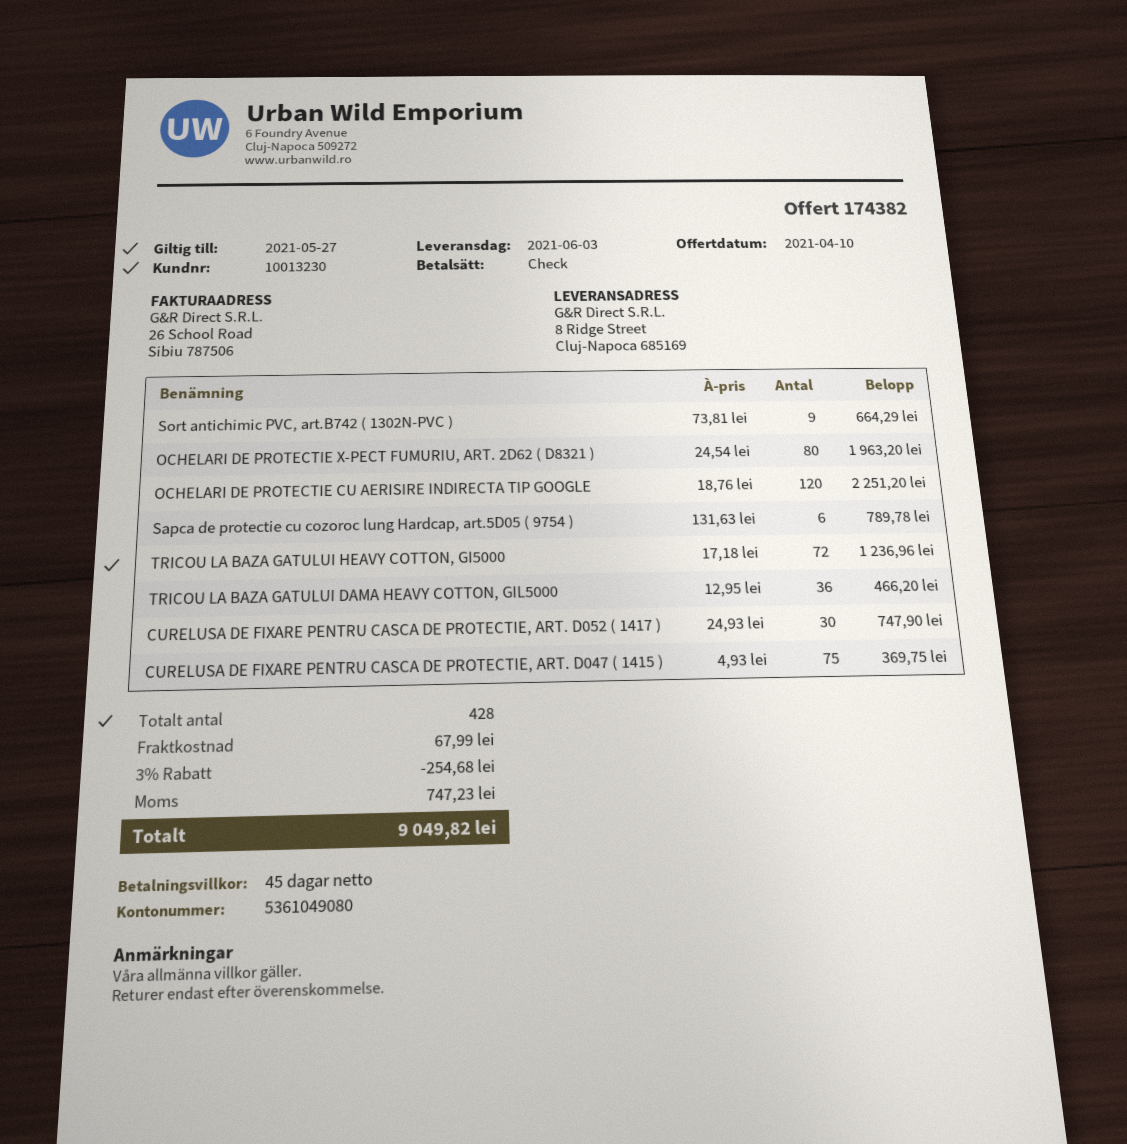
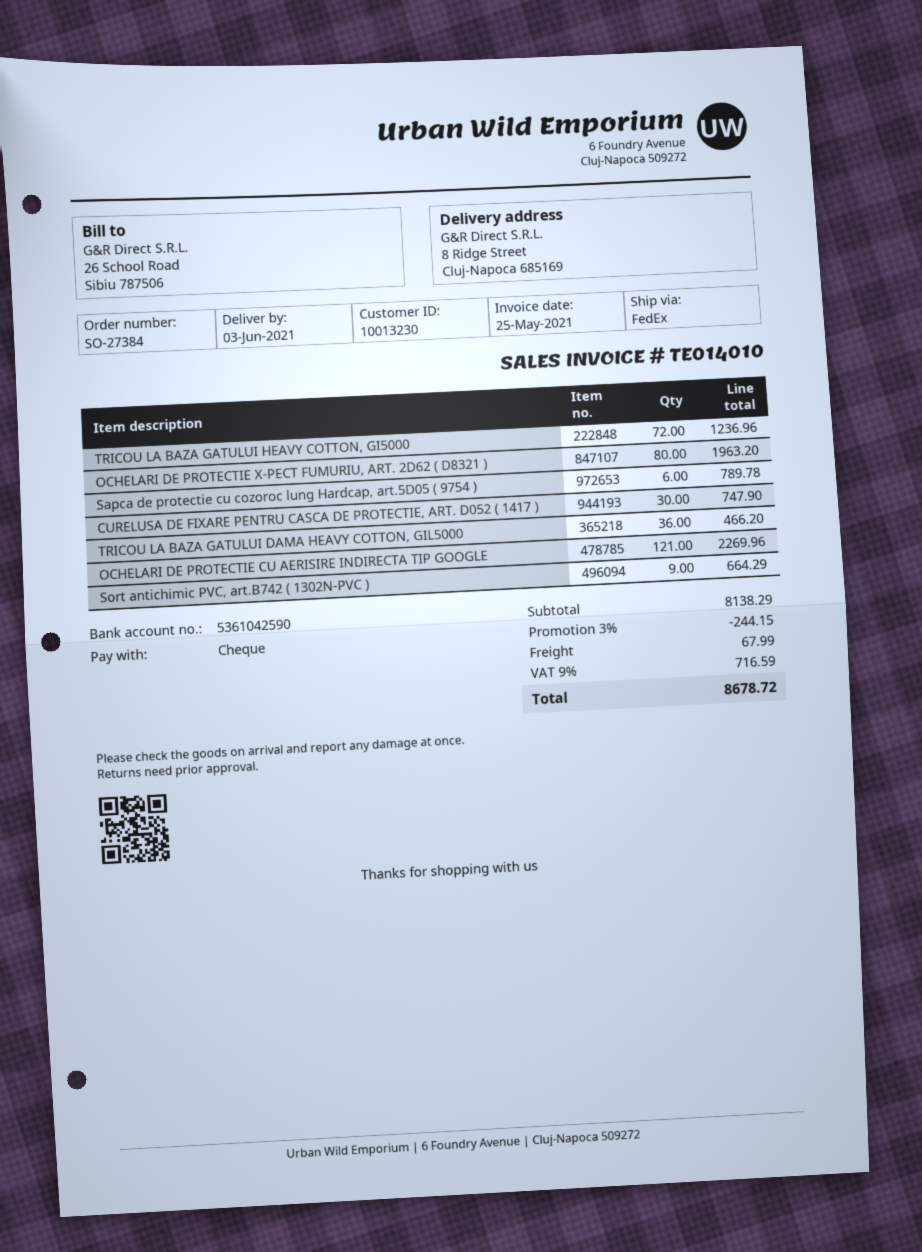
bank account: 5361049080 -> 5361042590
OCHELARI DE PROTECTIE CU AERISIRE INDIRECTA TIP GOOGLE: 120 for 2251.20 -> 121 for 2269.96
CURELUSA DE FIXARE PENTRU CASCA DE PROTECTIE, ART. D047 ( 1415 ): 75 for 369.75 -> none
discount: 3% = 254.68 -> 3% = 244.15
tax: 747.23 -> 716.59
total: 9049.82 -> 8678.72

